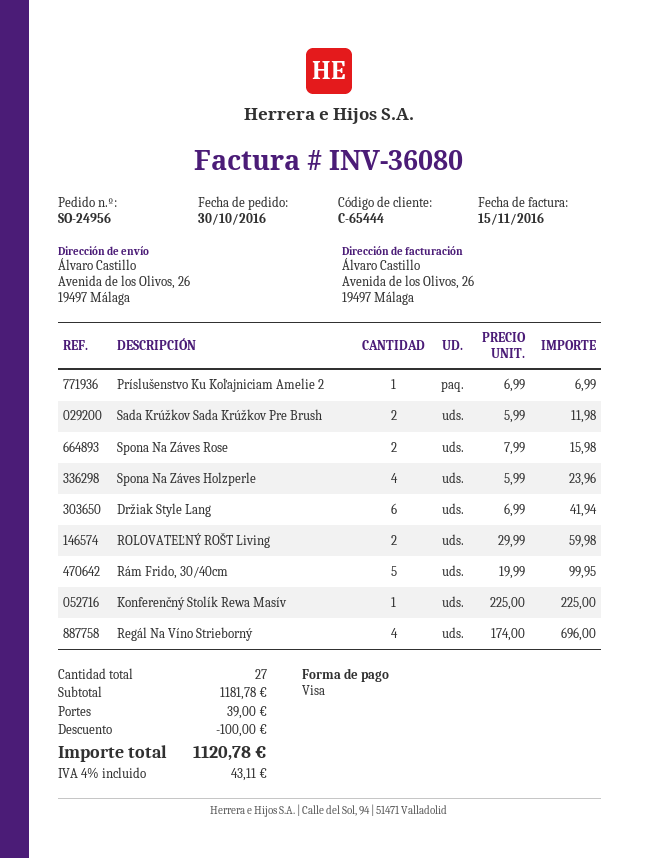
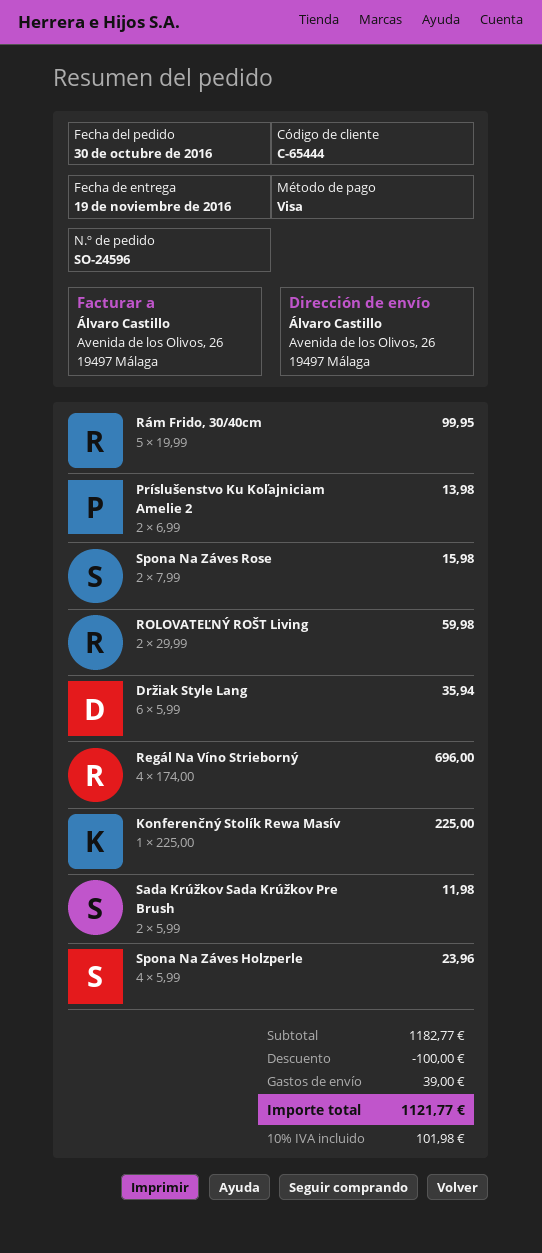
order number: SO-24956 -> SO-24596
Príslušenstvo Ku Koľajniciam Amelie 2: 1 x 6.99 = 6.99 -> 2 x 6.99 = 13.98
Držiak Style Lang: 6 x 6.99 = 41.94 -> 6 x 5.99 = 35.94
subtotal: 1181.78 -> 1182.77
tax: 4% = 43.11 -> 10% = 101.98
total: 1120.78 -> 1121.77

